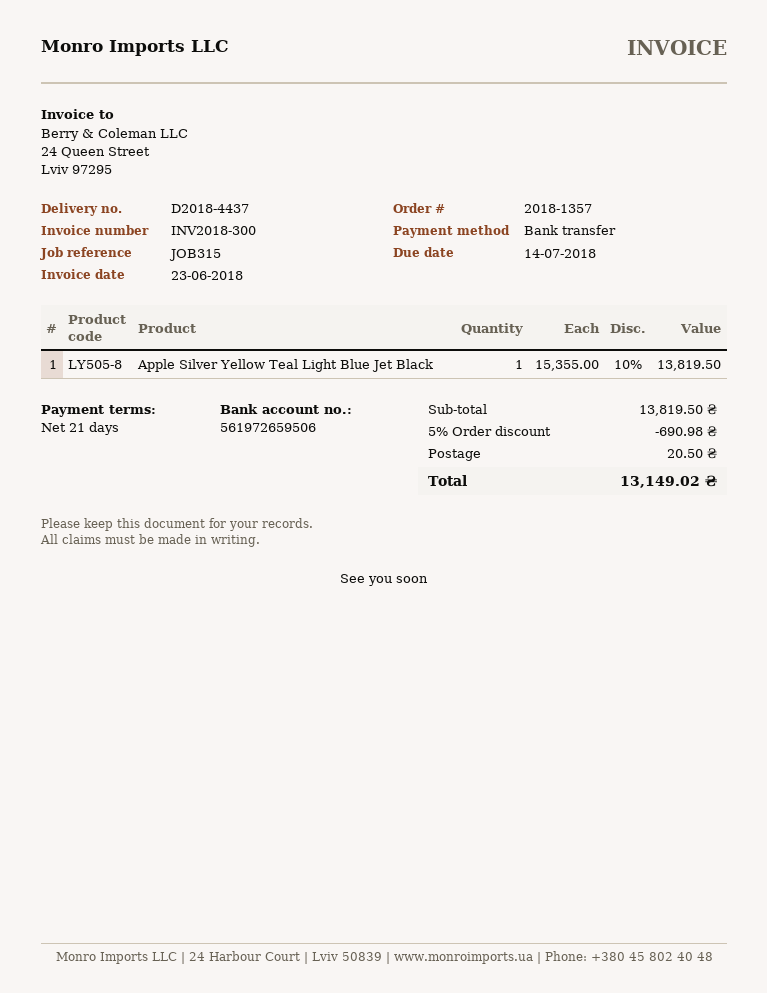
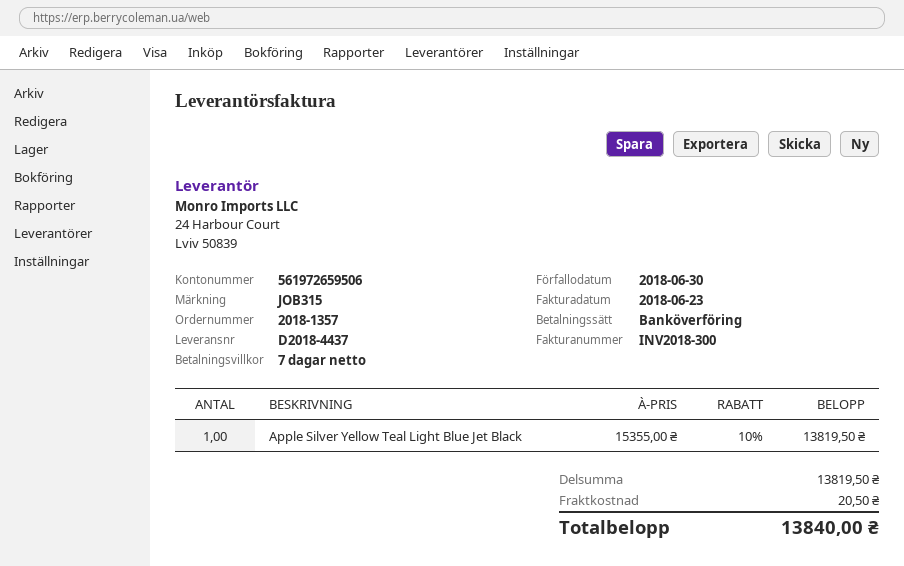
payment terms: 21 days -> 7 days
due date: 2018-07-14 -> 2018-06-30
discount: 5% = 690.98 -> none
total: 13149.02 -> 13840.00

